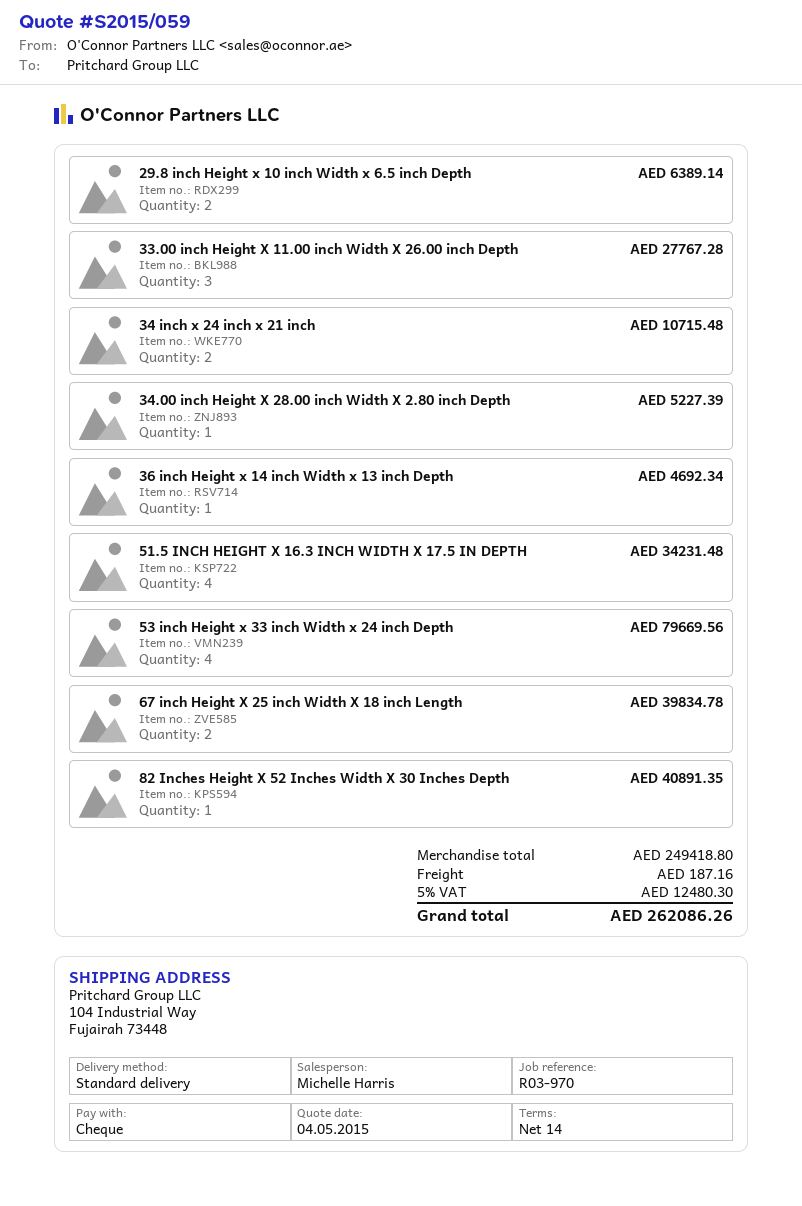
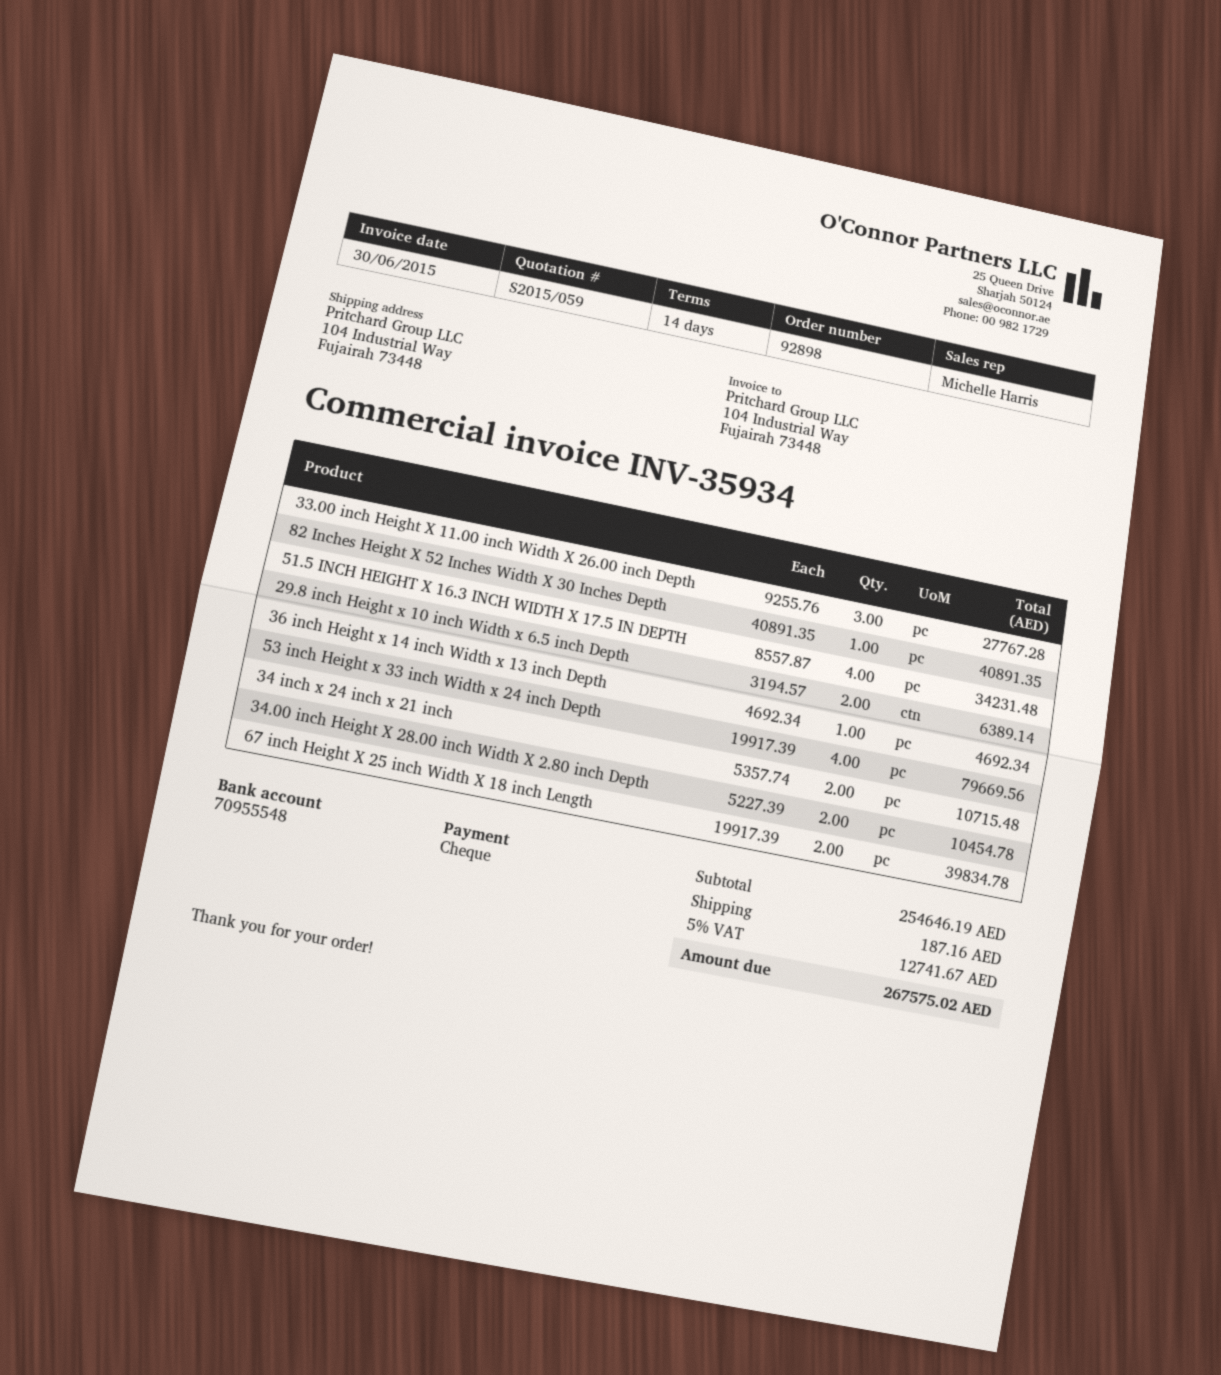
34.00 inch Height X 28.00 inch Width X 2.80 inch Depth: 1 for 5227.39 -> 2 for 10454.78
subtotal: 249418.80 -> 254646.19
tax: 5% = 12480.30 -> 5% = 12741.67
total: 262086.26 -> 267575.02

